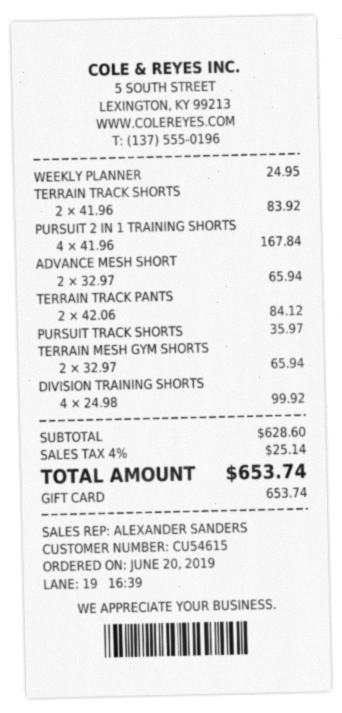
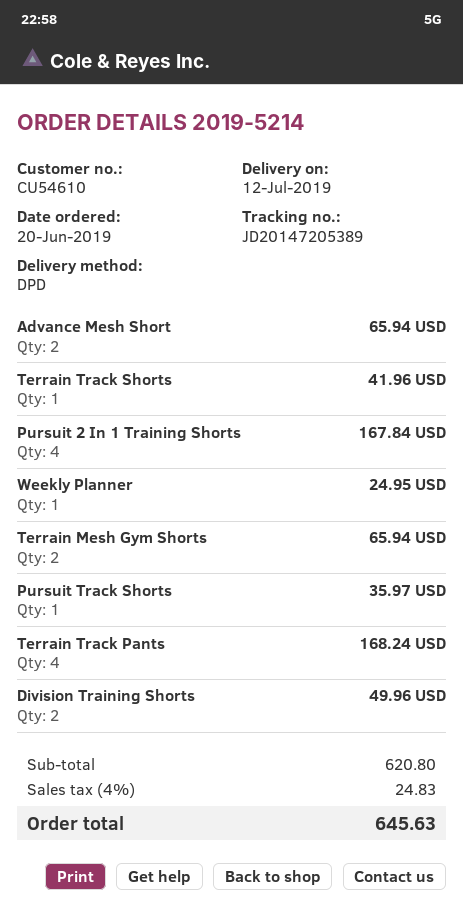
customer number: CU54615 -> CU54610
TERRAIN TRACK SHORTS: 2 for 83.92 -> 1 for 41.96
TERRAIN TRACK PANTS: 2 for 84.12 -> 4 for 168.24
DIVISION TRAINING SHORTS: 4 for 99.92 -> 2 for 49.96
subtotal: 628.60 -> 620.80
tax: 4% = 25.14 -> 4% = 24.83
total: 653.74 -> 645.63

